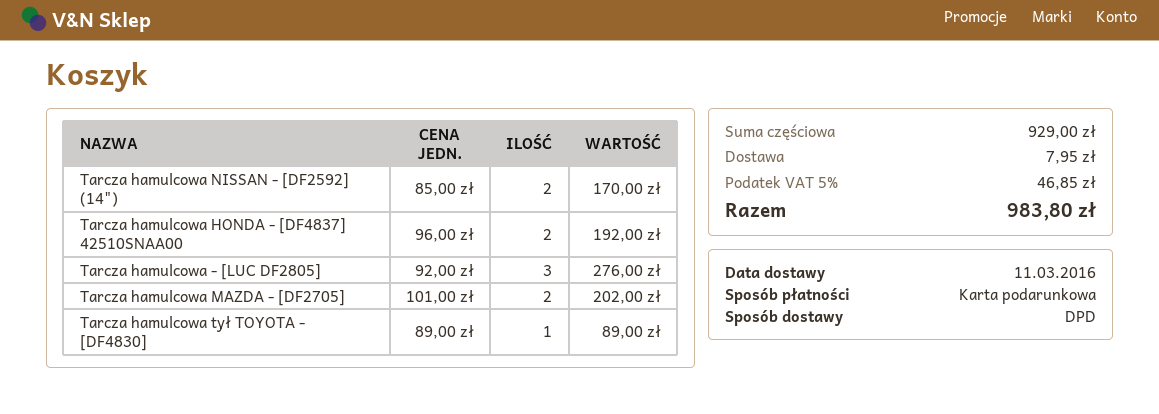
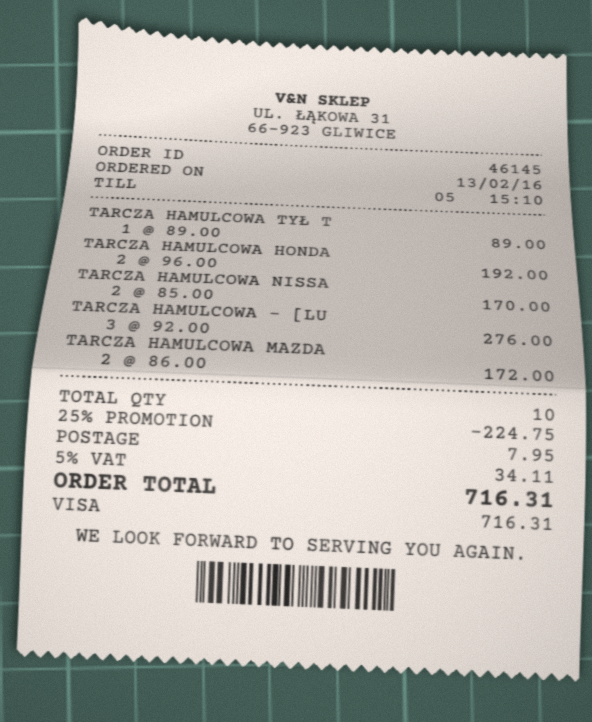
payment method: gift card -> Visa
Tarcza hamulcowa MAZDA - [DF2705]: 2 x 101.00 = 202.00 -> 2 x 86.00 = 172.00
discount: none -> 25% = 224.75
tax: 5% = 46.85 -> 5% = 34.11
total: 983.80 -> 716.31

